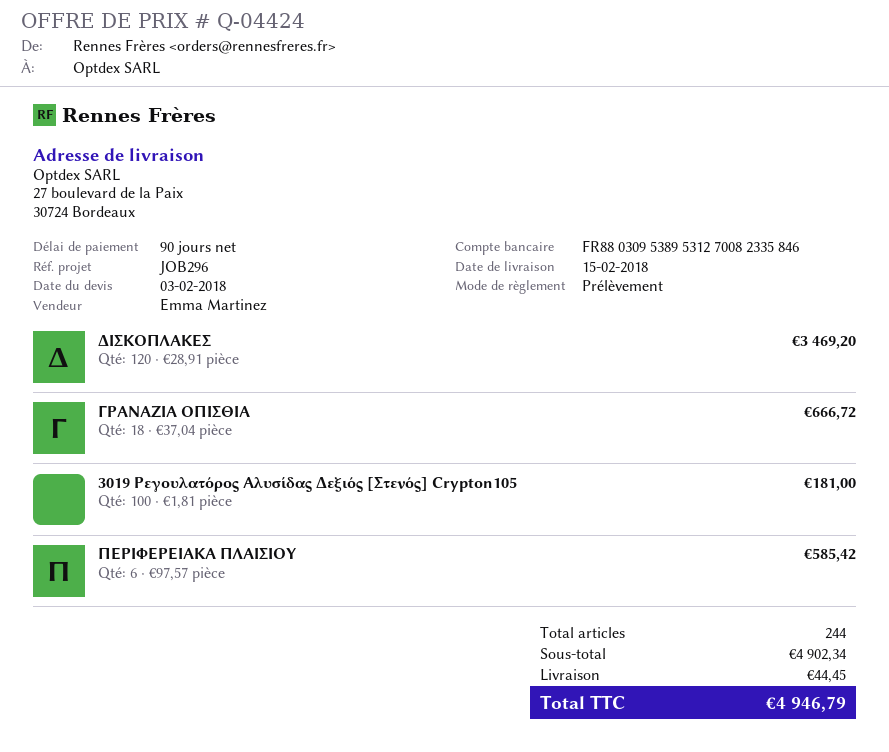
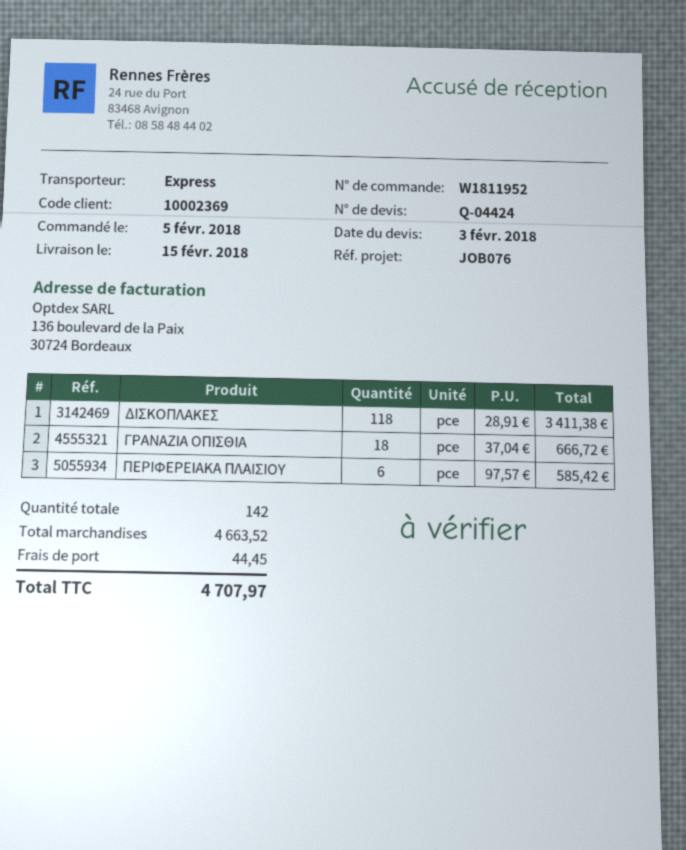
reference: JOB296 -> JOB076
ΔΙΣΚΟΠΛΑΚΕΣ: 120 x 28.91 = 3469.20 -> 118 x 28.91 = 3411.38
3019 Ρεγουλατόρος Αλυσίδας Δεξιός [Στενός] Crypton105: 100 x 1.81 = 181.00 -> none
total quantity: 244 -> 142
subtotal: 4902.34 -> 4663.52
total: 4946.79 -> 4707.97

